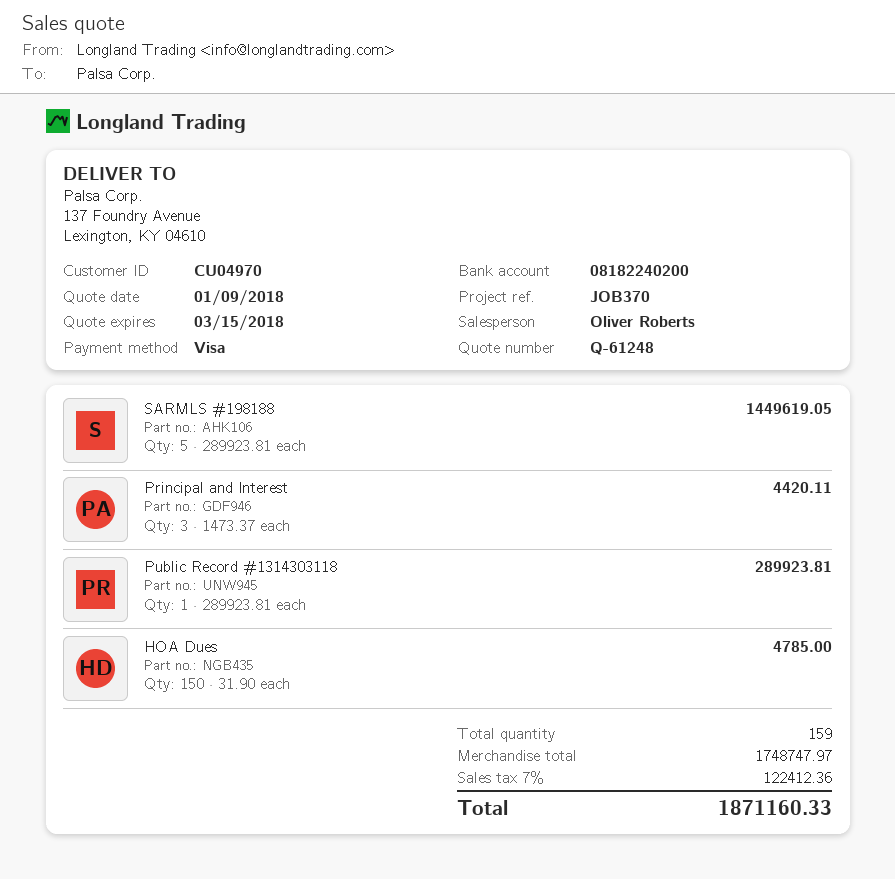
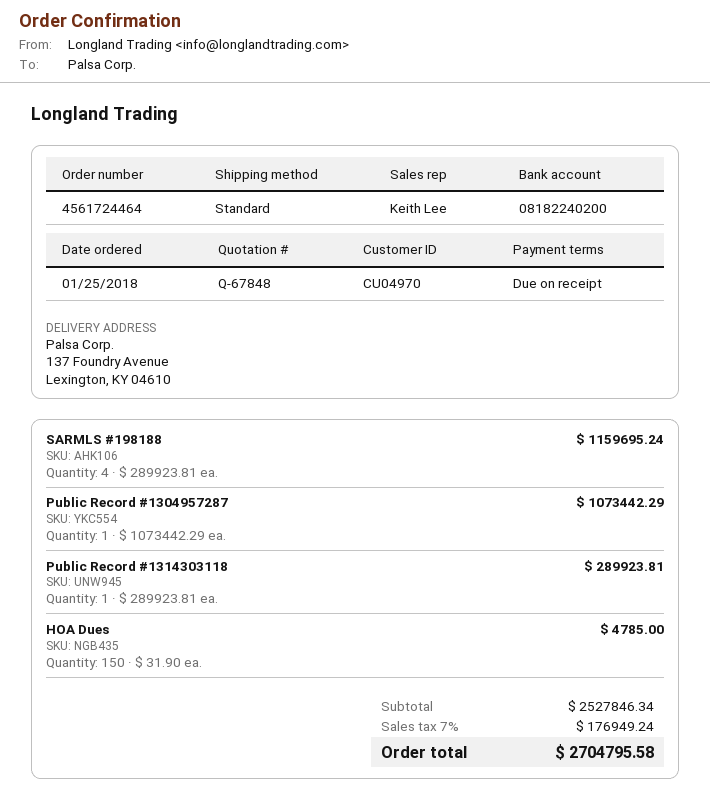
quote number: Q-61248 -> Q-67848
sales rep: Oliver Roberts -> Keith Lee
SARMLS #198188: 5 x 289923.81 = 1449619.05 -> 4 x 289923.81 = 1159695.24
Principal and Interest: 3 x 1473.37 = 4420.11 -> none
Public Record #1304957287: none -> 1 x 1073442.29 = 1073442.29
subtotal: 1748747.97 -> 2527846.34
tax: 7% = 122412.36 -> 7% = 176949.24
total: 1871160.33 -> 2704795.58

